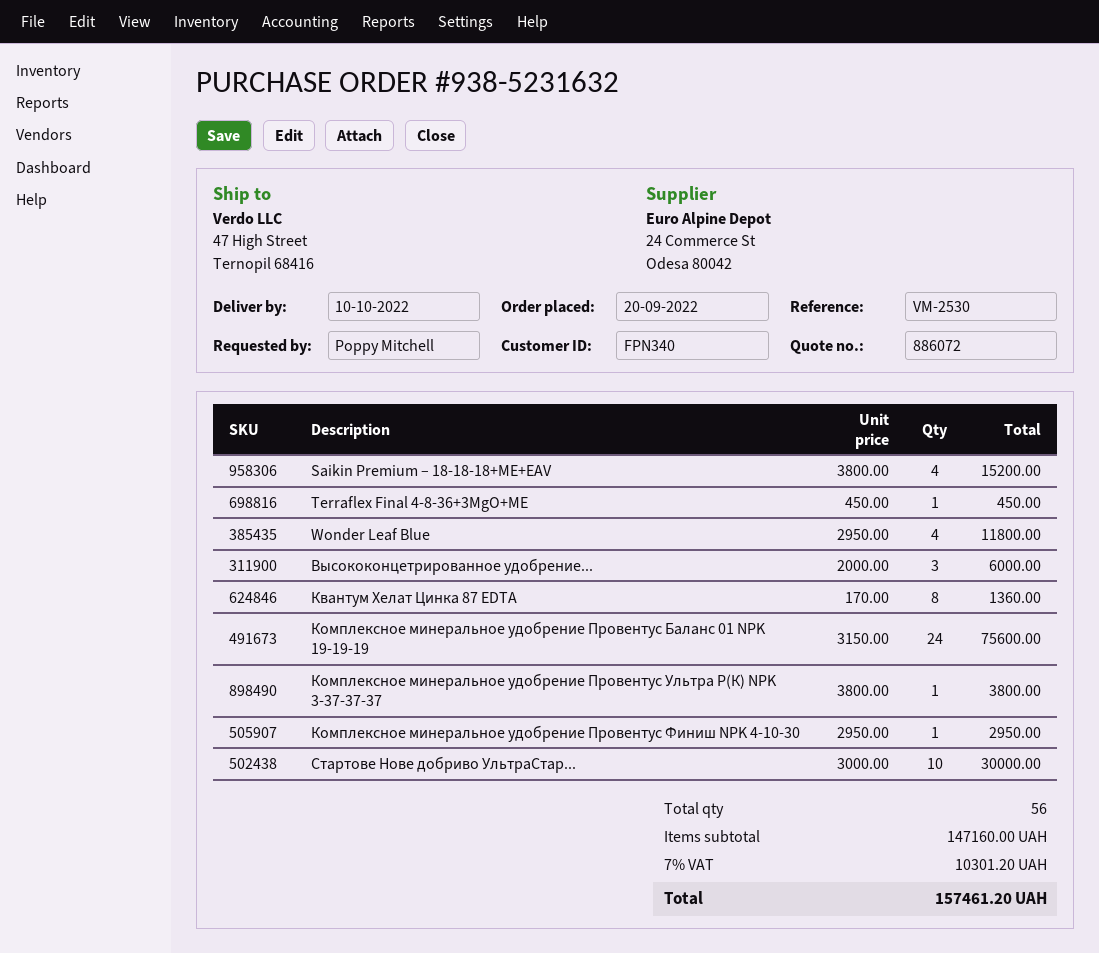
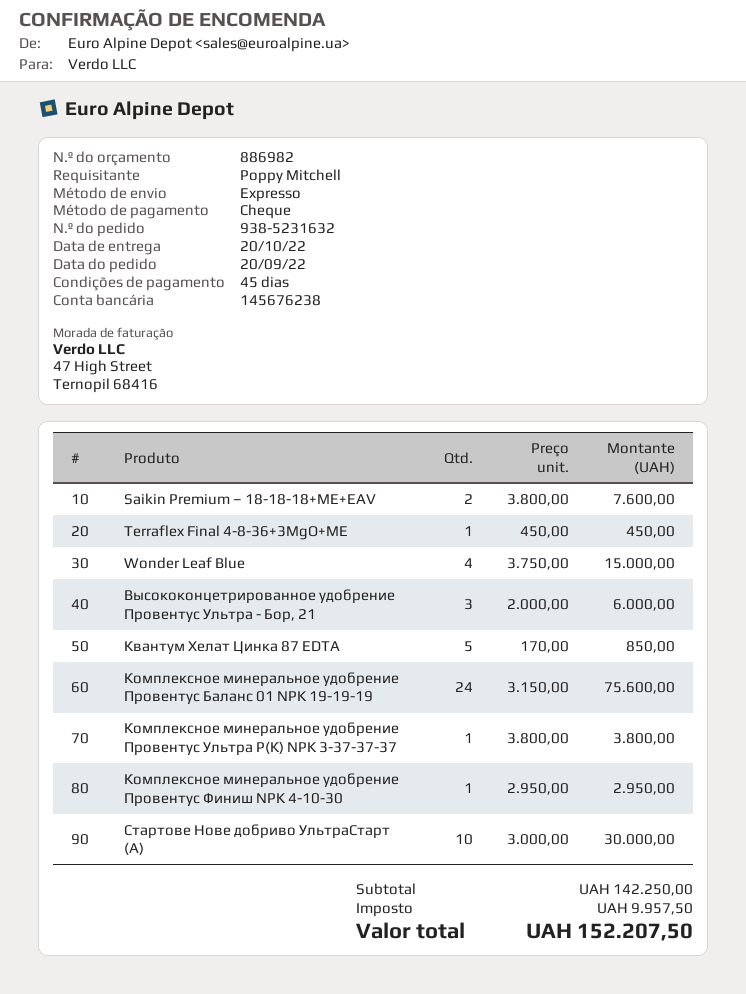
quote number: 886072 -> 886982
delivery date: 2022-10-10 -> 2022-10-20
Saikin Premium – 18-18-18+МЕ+ЕАV: 4 x 3800.00 = 15200.00 -> 2 x 3800.00 = 7600.00
Wonder Leaf Blue: 4 x 2950.00 = 11800.00 -> 4 x 3750.00 = 15000.00
Квантум Хелат Цинка 87 EDTA: 8 x 170.00 = 1360.00 -> 5 x 170.00 = 850.00
subtotal: 147160.00 -> 142250.00
tax: 10301.20 -> 9957.50
total: 157461.20 -> 152207.50

